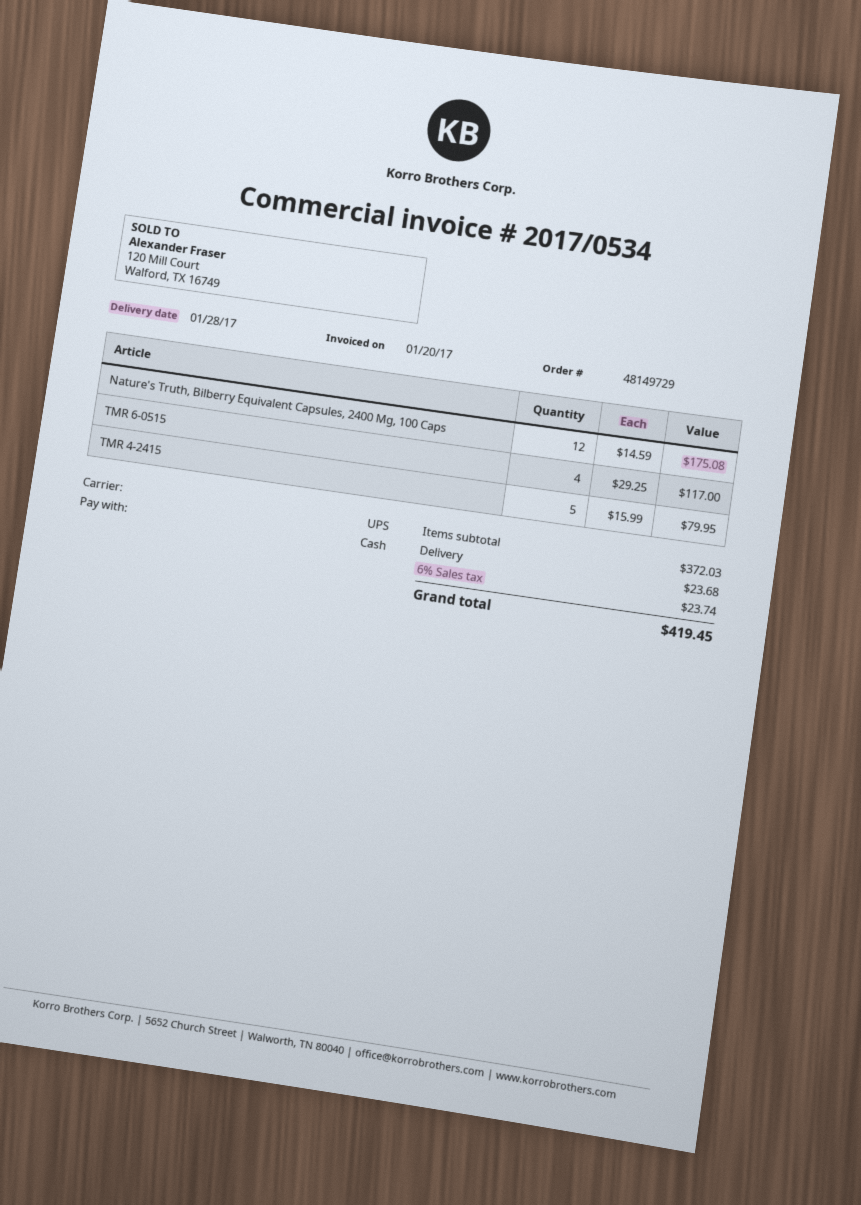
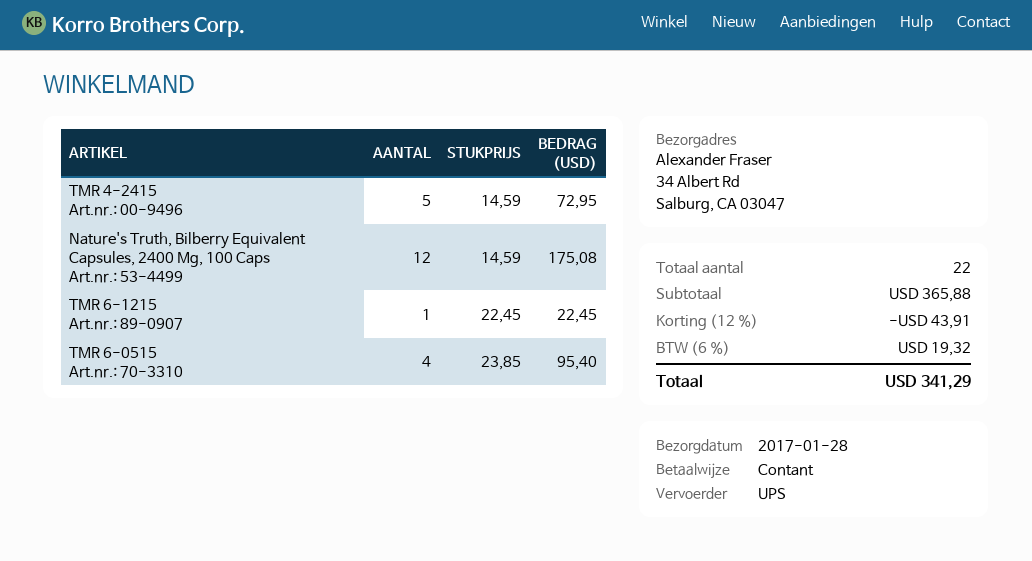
TMR 6-0515: 4 x 29.25 = 117.00 -> 4 x 23.85 = 95.40
TMR 4-2415: 5 x 15.99 = 79.95 -> 5 x 14.59 = 72.95
TMR 6-1215: none -> 1 x 22.45 = 22.45
subtotal: 372.03 -> 365.88
discount: none -> 12% = 43.91
shipping: 23.68 -> none
tax: 6% = 23.74 -> 6% = 19.32
total: 419.45 -> 341.29

